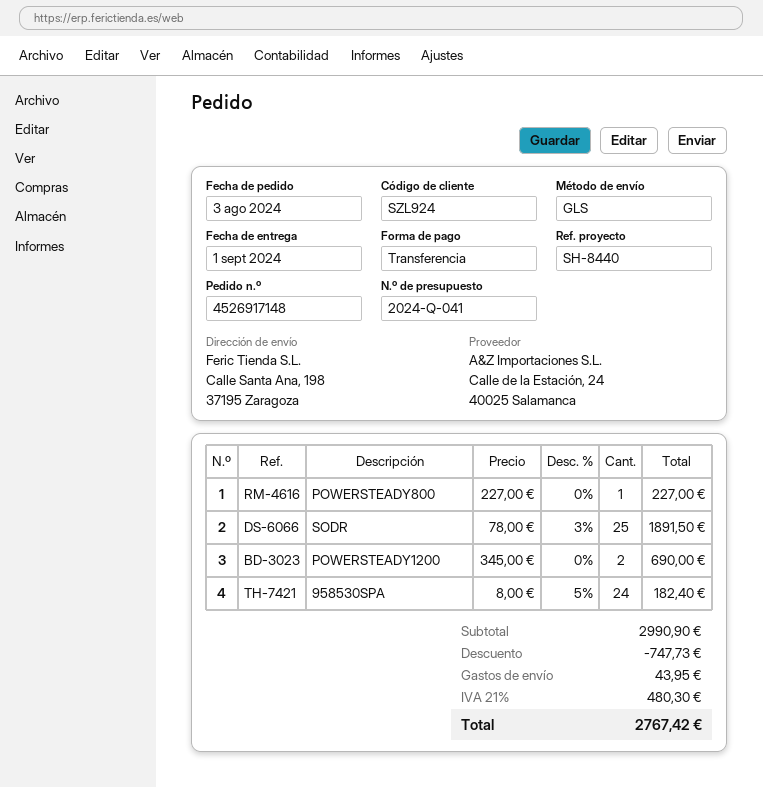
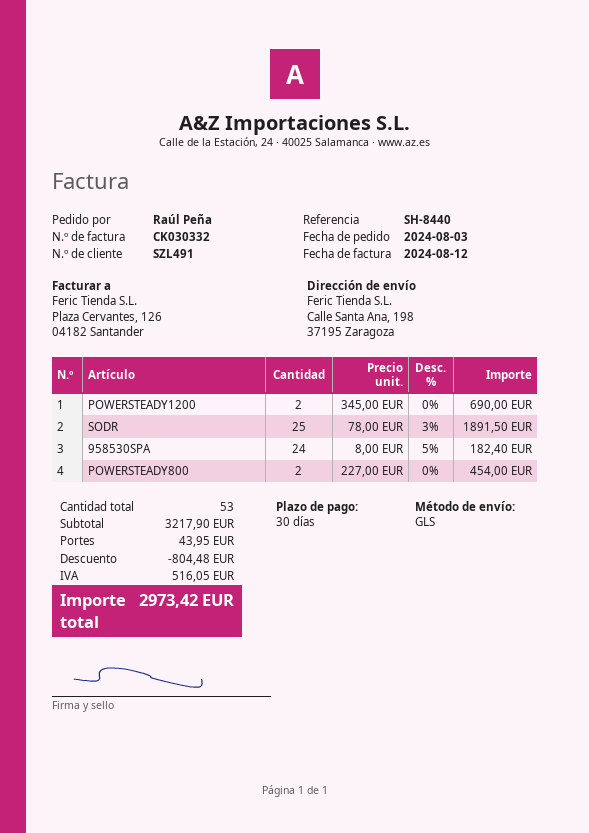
customer number: SZL924 -> SZL491
POWERSTEADY800: 1 x 227.00 = 227.00 -> 2 x 227.00 = 454.00
subtotal: 2990.90 -> 3217.90
discount: 747.73 -> 804.48
tax: 480.30 -> 516.05
total: 2767.42 -> 2973.42

